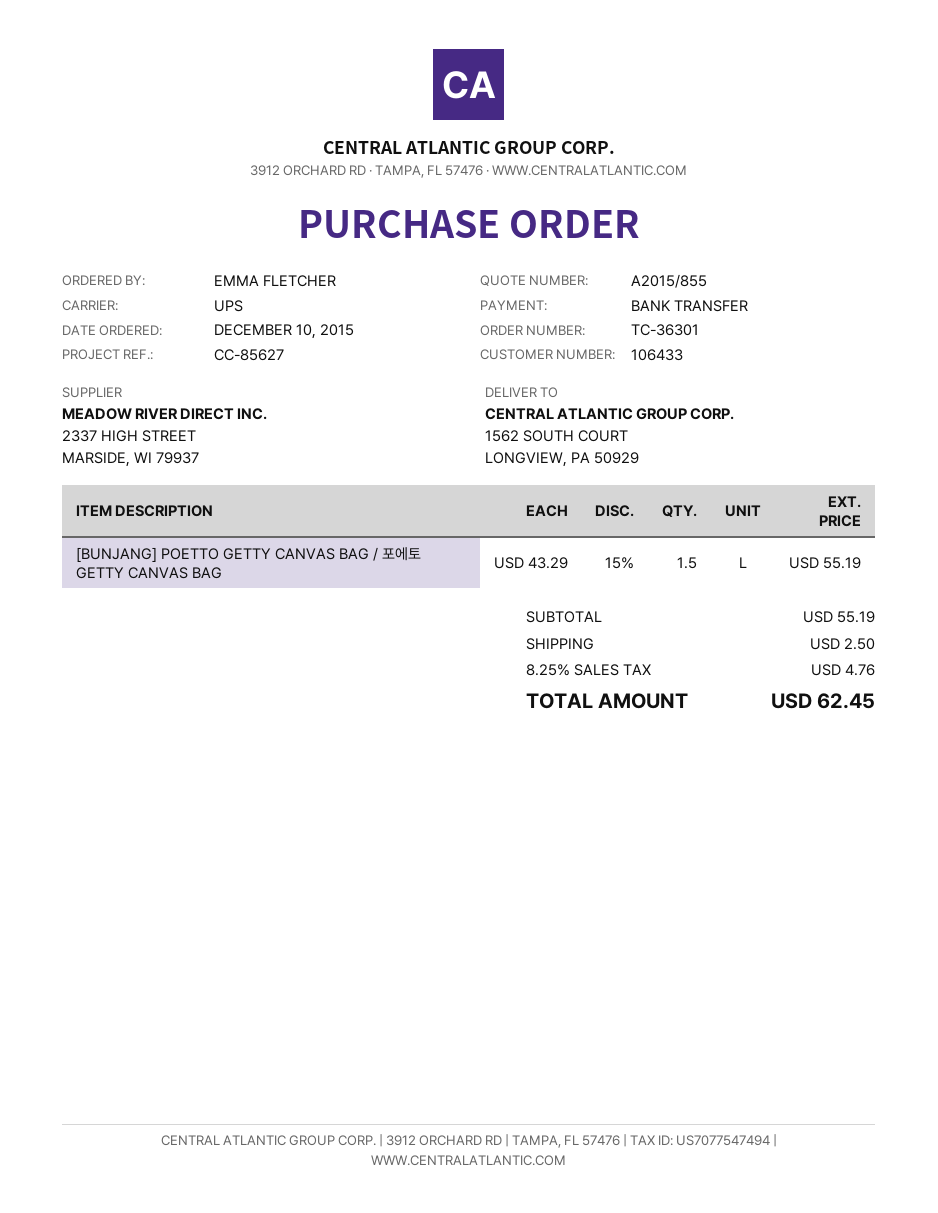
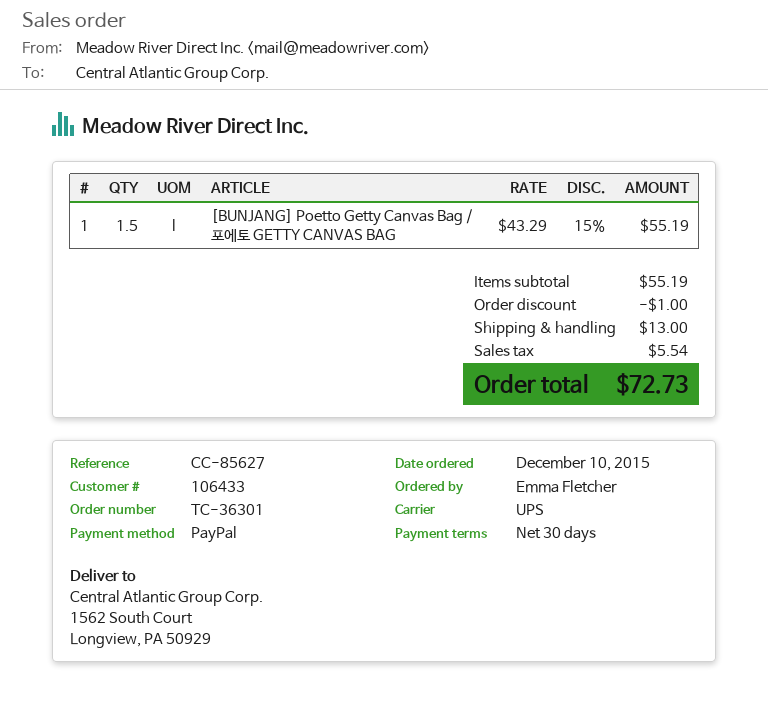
payment method: bank transfer -> PayPal
discount: none -> 1.00
shipping: 2.50 -> 13.00
tax: 4.76 -> 5.54
total: 62.45 -> 72.73

